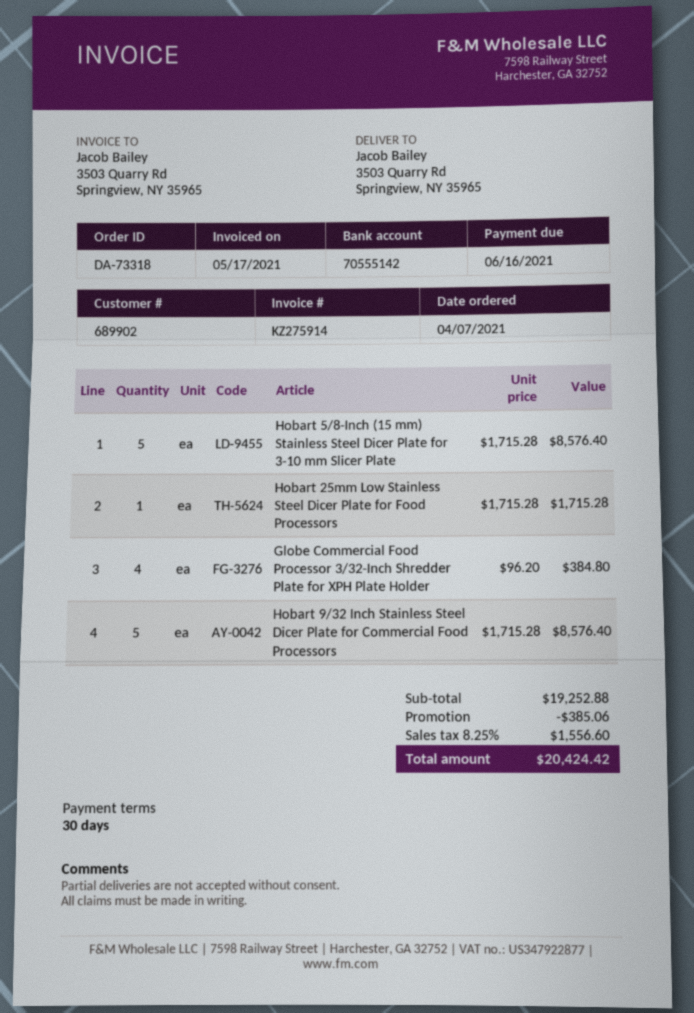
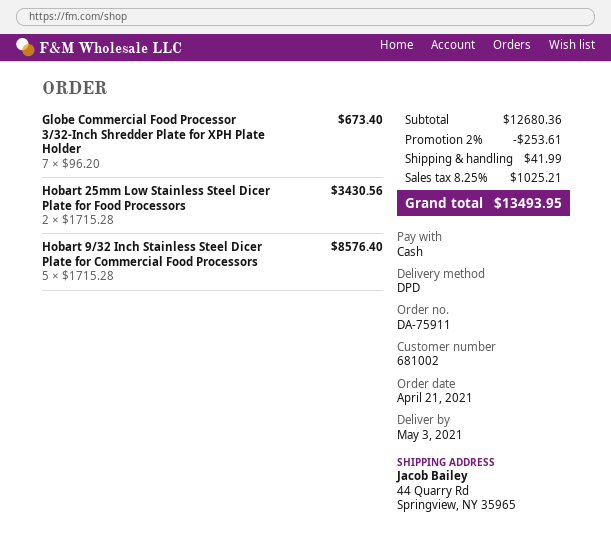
order number: DA-73318 -> DA-75911
order date: 2021-04-07 -> 2021-04-21
customer number: 689902 -> 681002
ship to: 3503 Quarry Rd, Springview, NY 35965 -> 44 Quarry Rd, Springview, NY 35965
Hobart 5/8-Inch (15 mm) Stainless Steel Dicer Plate for 3-10 mm Slicer Plate: 5 x 1715.28 = 8576.40 -> none
Hobart 25mm Low Stainless Steel Dicer Plate for Food Processors: 1 x 1715.28 = 1715.28 -> 2 x 1715.28 = 3430.56
Globe Commercial Food Processor 3/32-Inch Shredder Plate for XPH Plate Holder: 4 x 96.20 = 384.80 -> 7 x 96.20 = 673.40
subtotal: 19252.88 -> 12680.36
discount: 385.06 -> 253.61
shipping: none -> 41.99
tax: 8.25% = 1556.60 -> 8.25% = 1025.21
total: 20424.42 -> 13493.95

